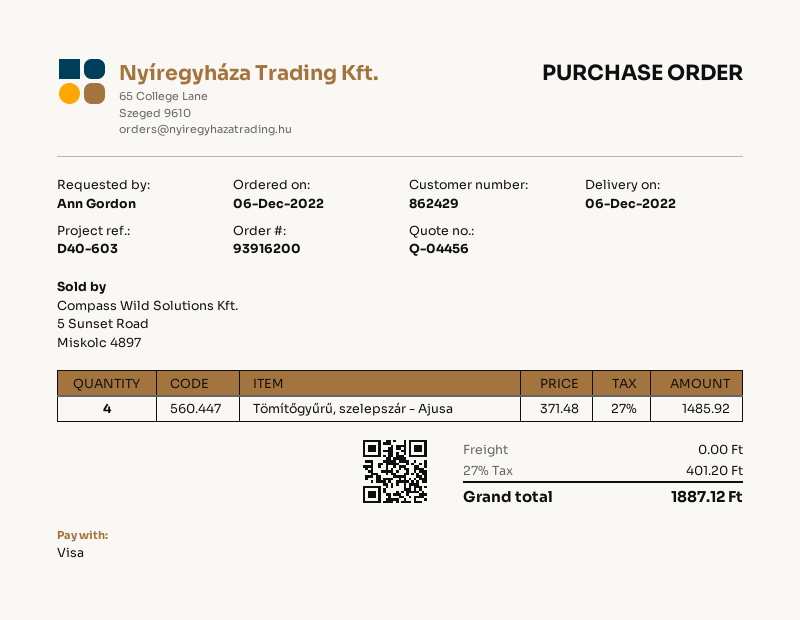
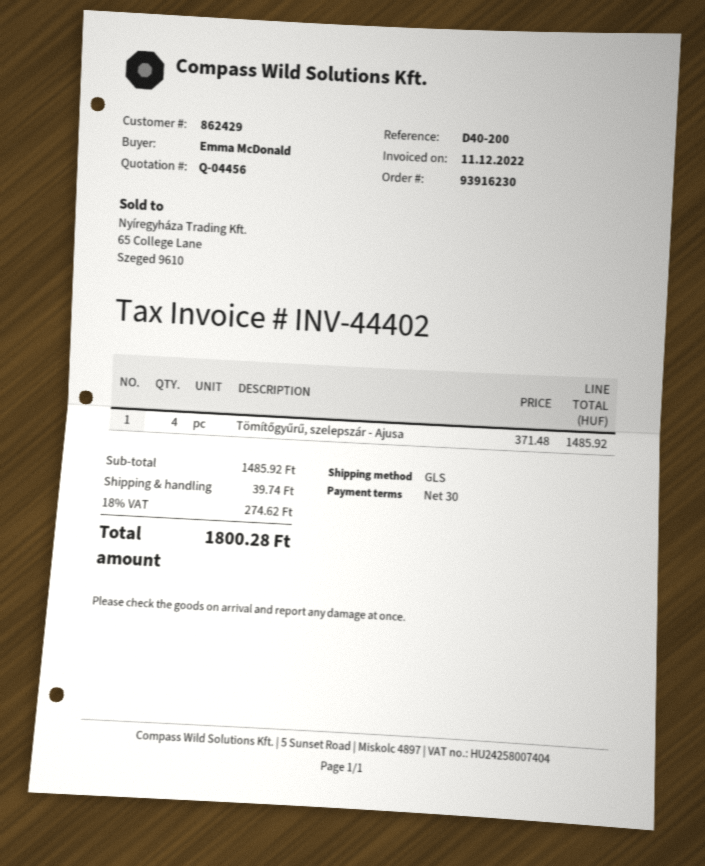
order number: 93916200 -> 93916230
reference: D40-603 -> D40-200
ordered by: Ann Gordon -> Emma McDonald
shipping: 0.00 -> 39.74
tax: 27% = 401.20 -> 18% = 274.62
total: 1887.12 -> 1800.28

